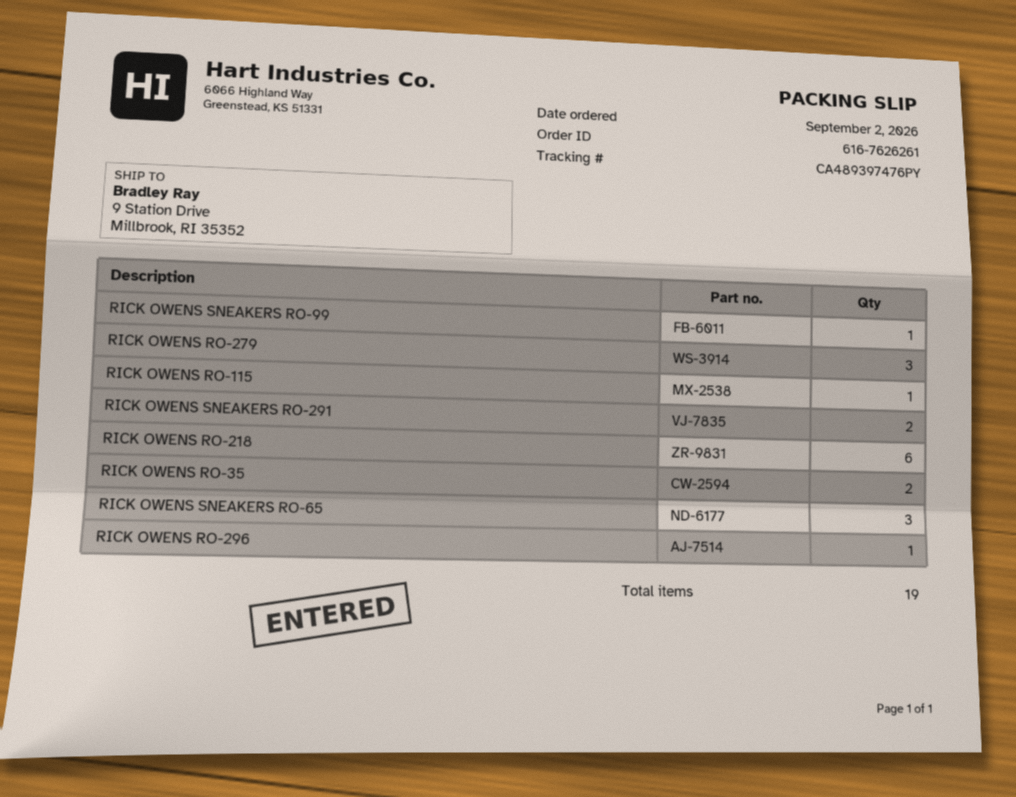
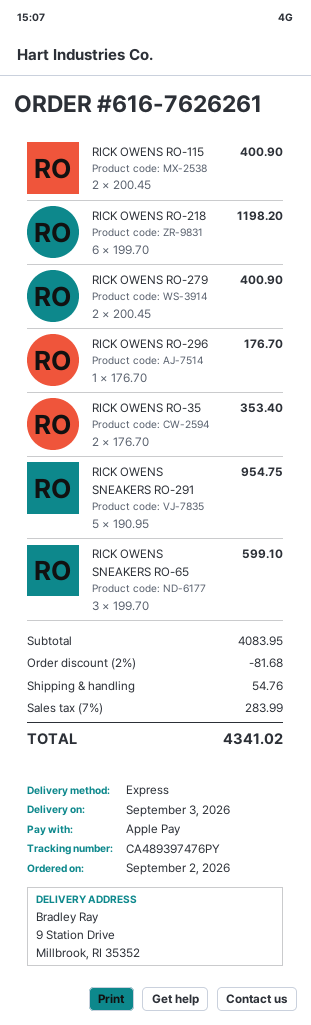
RICK OWENS SNEAKERS RO-99: 1 -> none
RICK OWENS RO-279: 3 -> 2
RICK OWENS RO-115: 1 -> 2
RICK OWENS SNEAKERS RO-291: 2 -> 5

